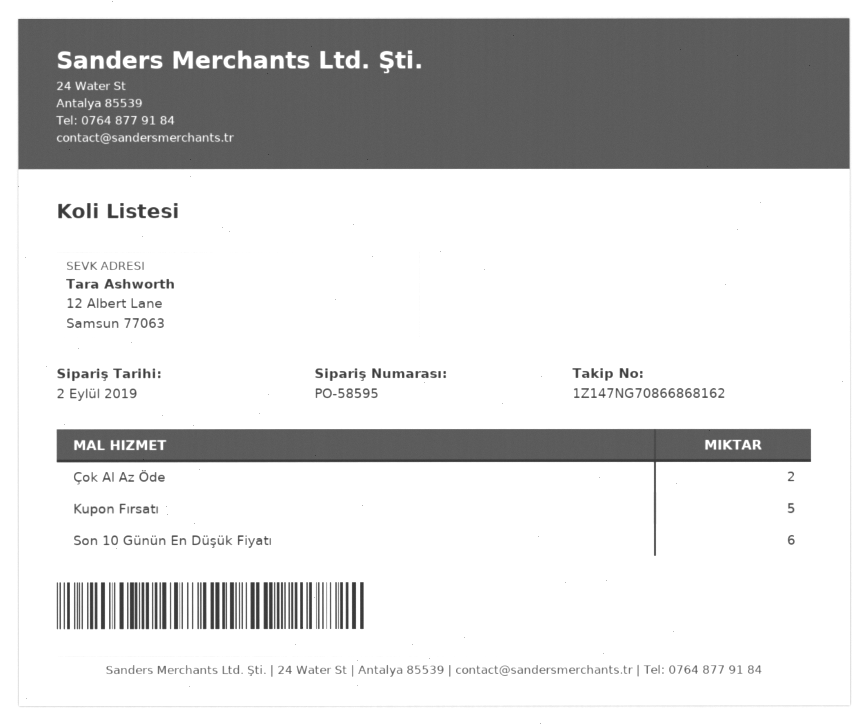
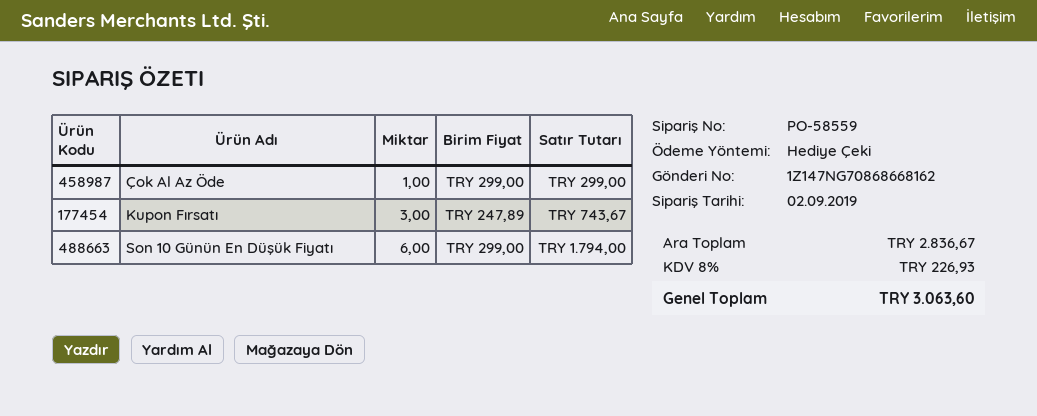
order number: PO-58595 -> PO-58559
tracking number: 1Z147NG70866868162 -> 1Z147NG70868668162
Çok Al Az Öde: 2 -> 1
Kupon Fırsatı: 5 -> 3

